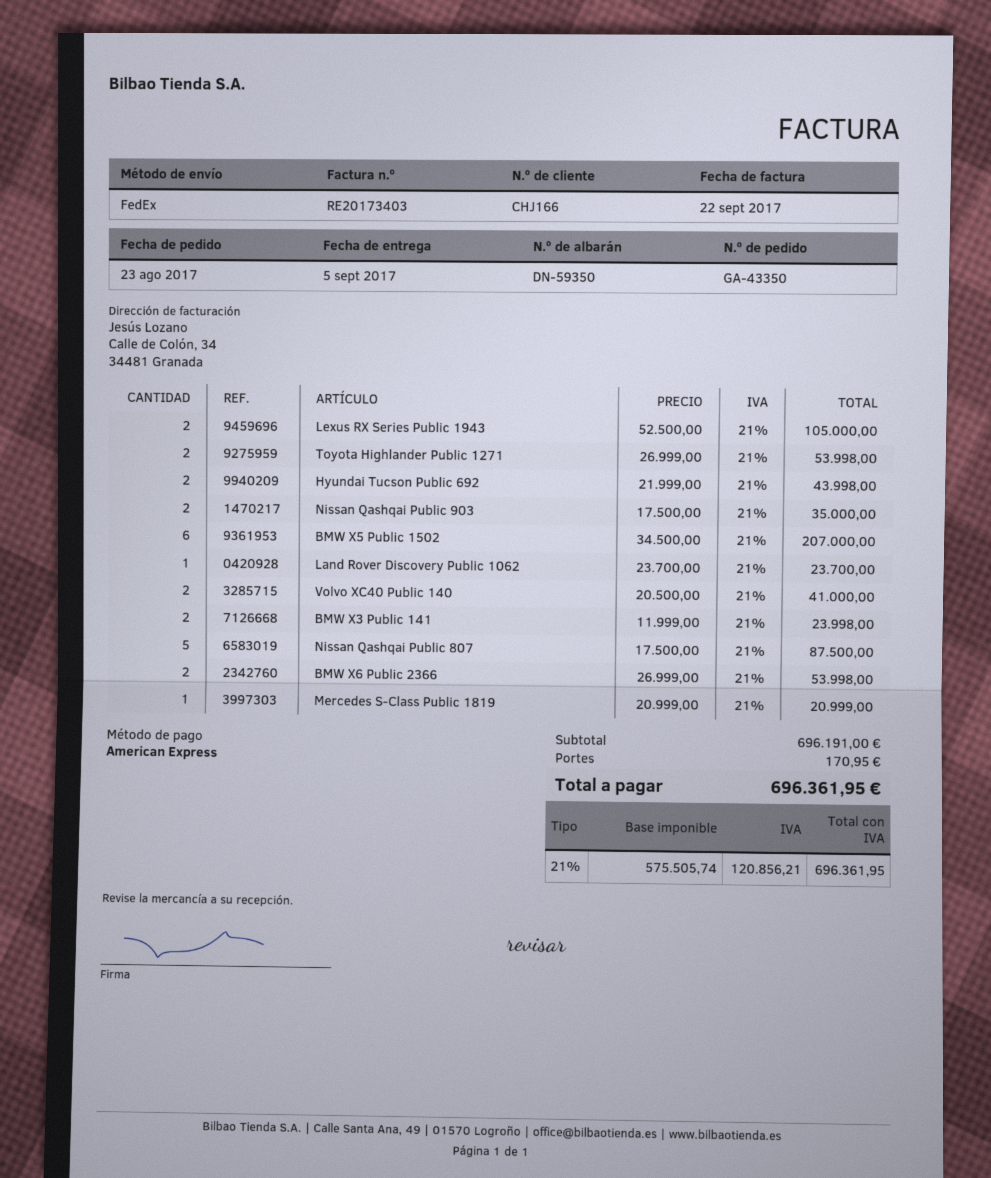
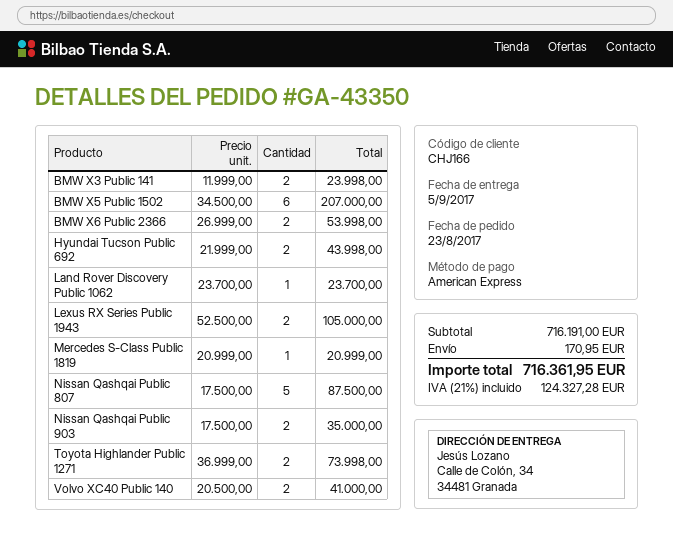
Toyota Highlander Public 1271: 2 x 26999.00 = 53998.00 -> 2 x 36999.00 = 73998.00
subtotal: 696191.00 -> 716191.00
tax: 21% = 120856.21 -> 21% = 124327.28
total: 696361.95 -> 716361.95

